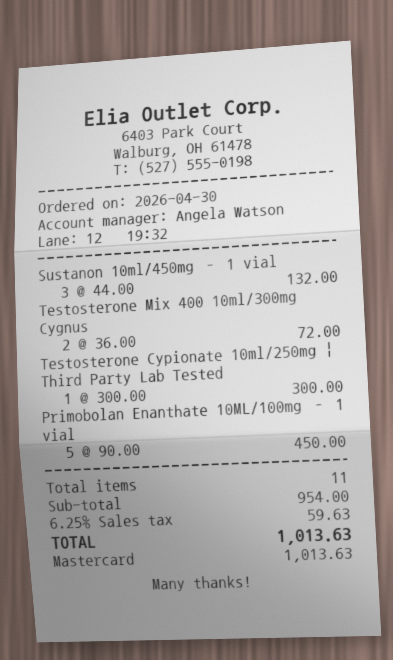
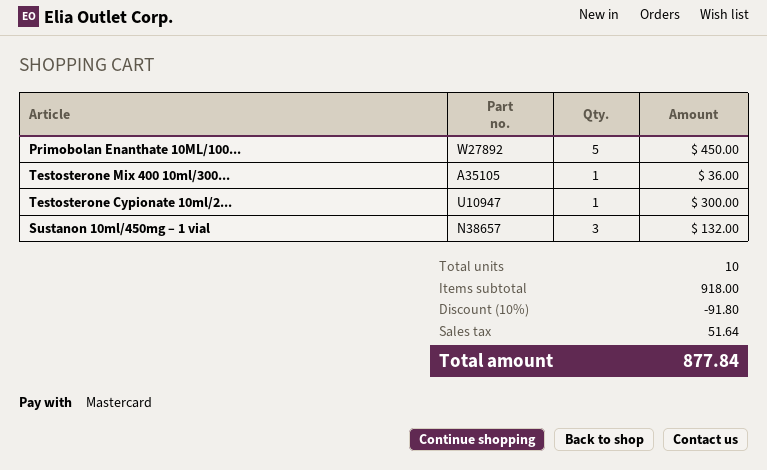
Testosterone Mix 400 10ml/300mg Cygnus: 2 for 72.00 -> 1 for 36.00
total quantity: 11 -> 10
subtotal: 954.00 -> 918.00
discount: none -> 10% = 91.80
tax: 59.63 -> 51.64
total: 1013.63 -> 877.84

